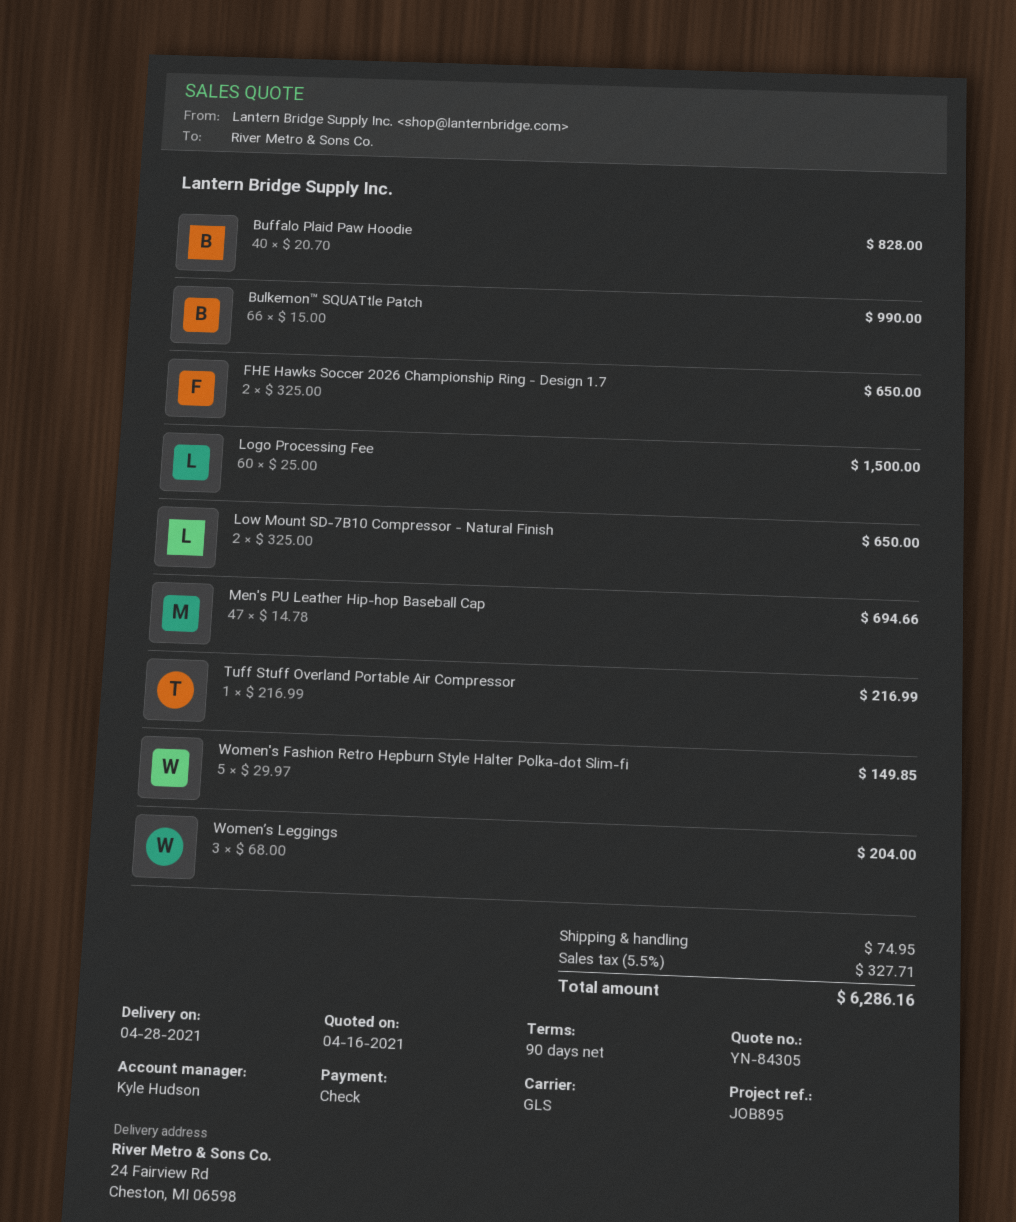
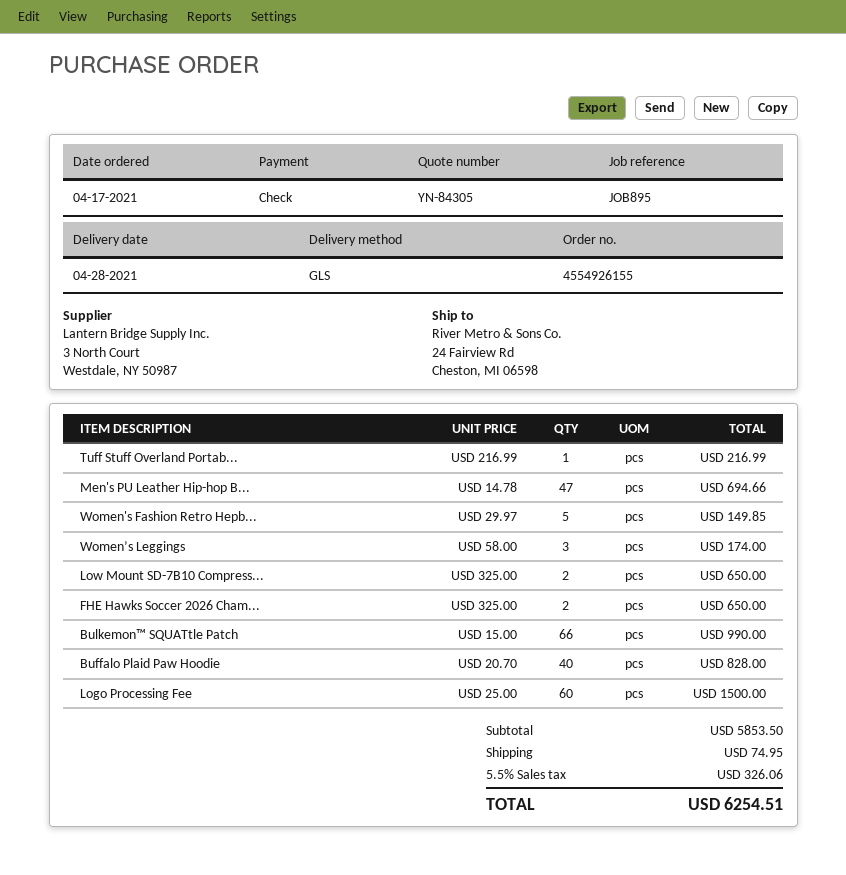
Women’s Leggings: 3 x 68.00 = 204.00 -> 3 x 58.00 = 174.00
tax: 5.5% = 327.71 -> 5.5% = 326.06
total: 6286.16 -> 6254.51

